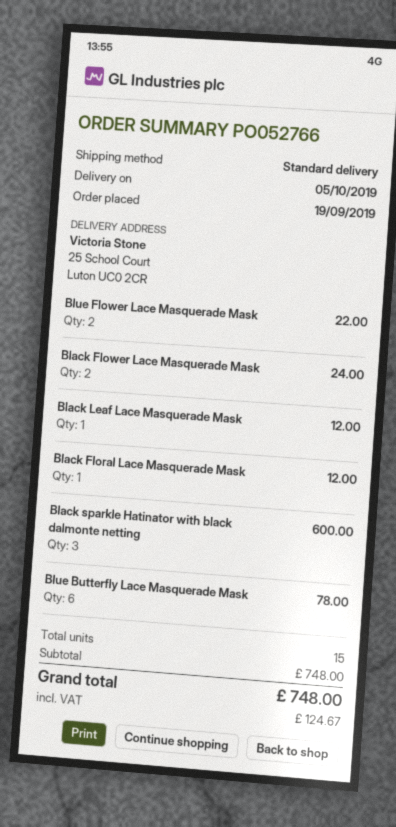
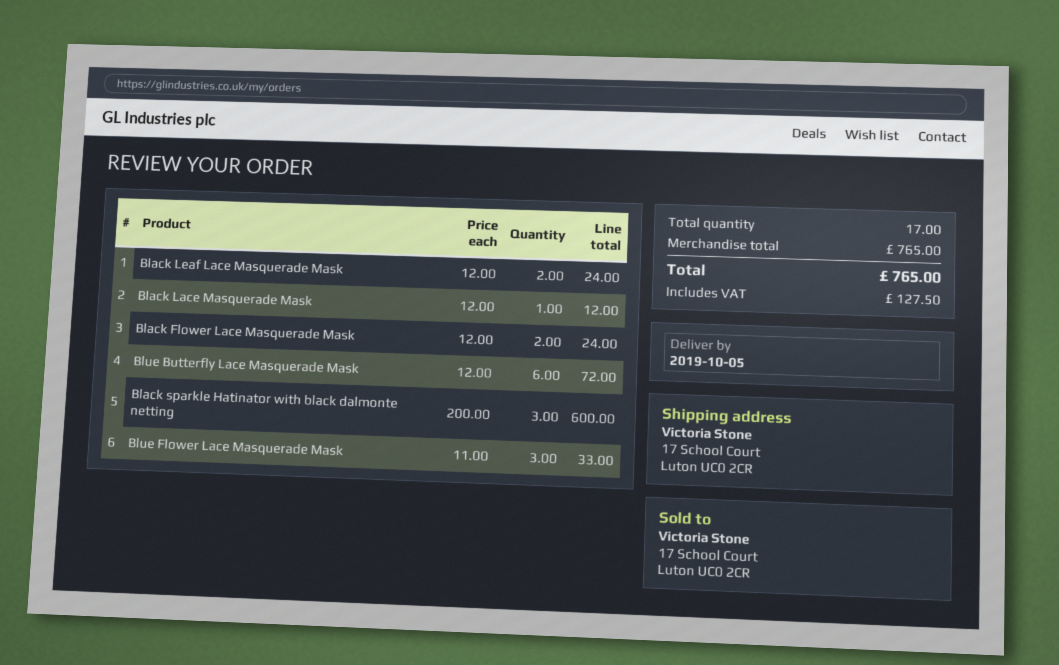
ship to: 25 School Court, Luton UC0 2CR -> 17 School Court, Luton UC0 2CR
Blue Flower Lace Masquerade Mask: 2 for 22.00 -> 3 for 33.00
Black Leaf Lace Masquerade Mask: 1 for 12.00 -> 2 for 24.00
Black Floral Lace Masquerade Mask: 1 for 12.00 -> none
Blue Butterfly Lace Masquerade Mask: 6 for 78.00 -> 6 for 72.00
Black Lace Masquerade Mask: none -> 1 for 12.00
total quantity: 15 -> 17
subtotal: 748.00 -> 765.00
tax: 124.67 -> 127.50
total: 748.00 -> 765.00

